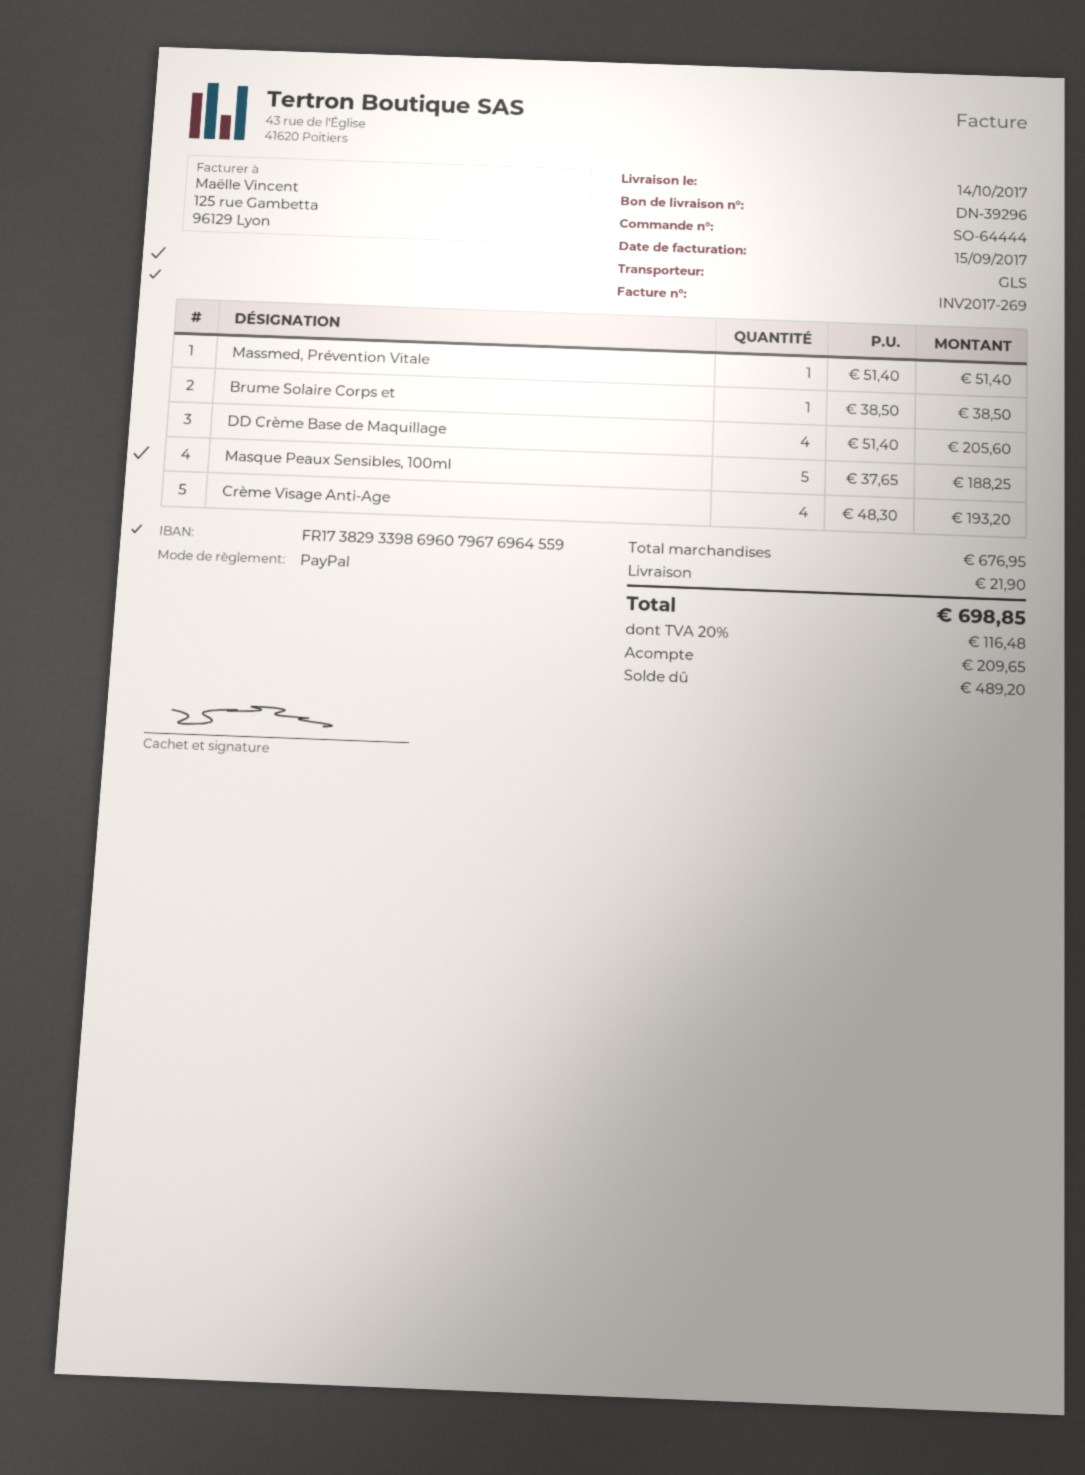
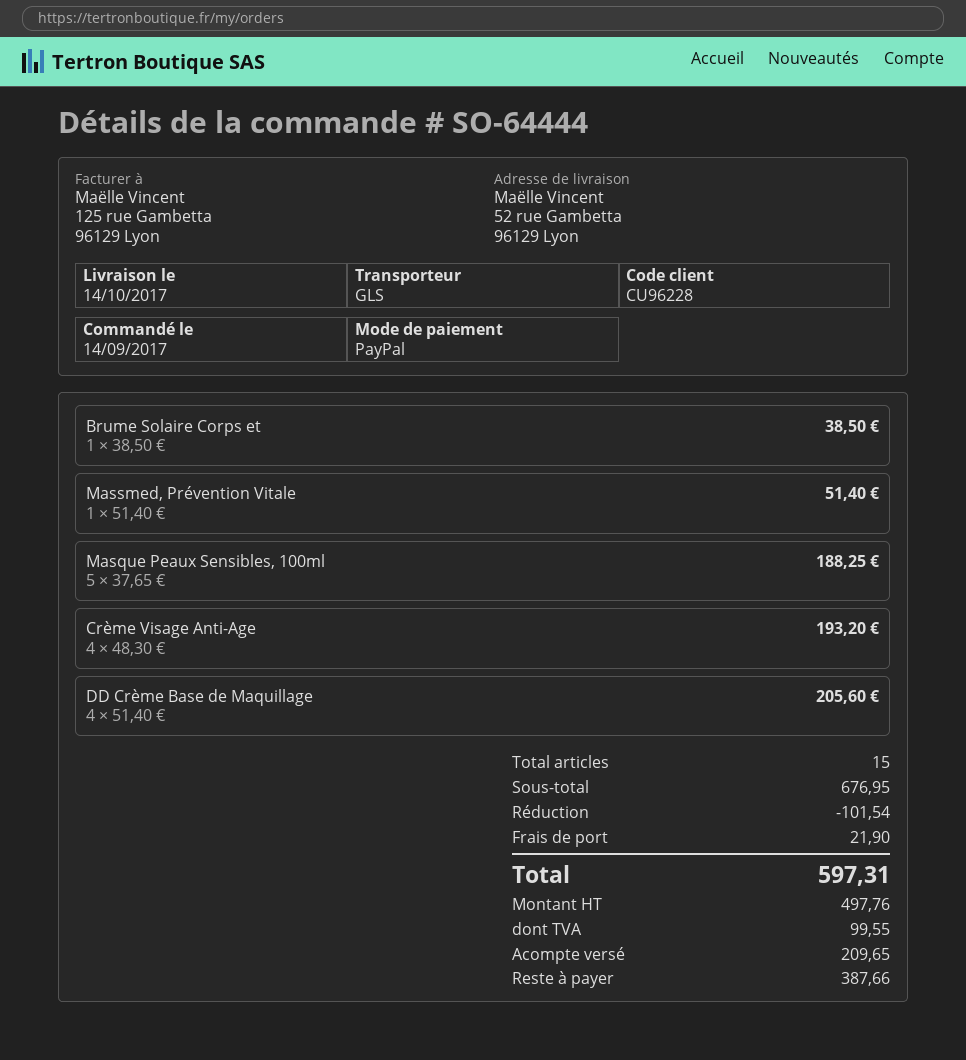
discount: none -> 101.54
tax: 116.48 -> 99.55
total: 698.85 -> 597.31
balance: 489.20 -> 387.66

